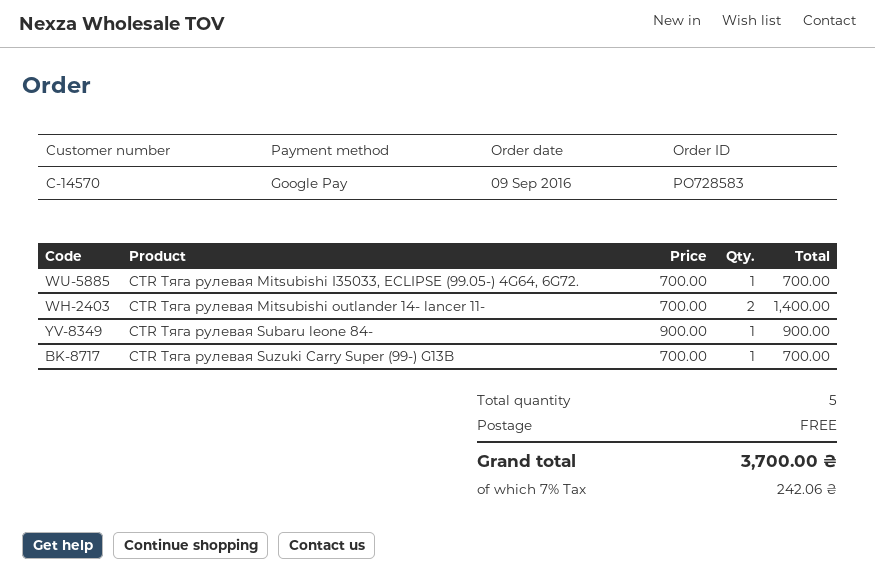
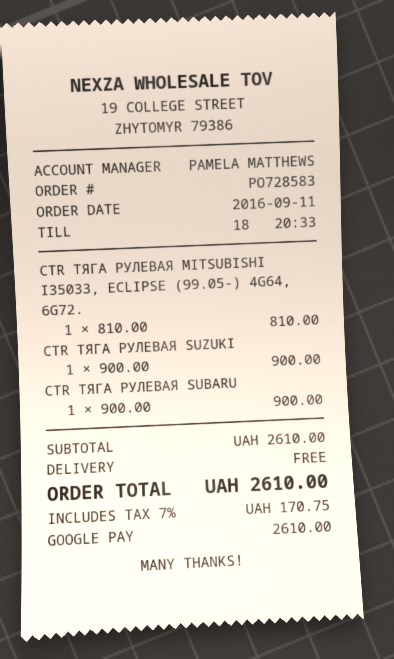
order date: 2016-09-09 -> 2016-09-11
CTR Тяга рулевая Mitsubishi I35033, ECLIPSE (99.05-) 4G64, 6G72.: 1 x 700.00 = 700.00 -> 1 x 810.00 = 810.00
CTR Тяга рулевая Mitsubishi outlander 14- lancer 11-: 2 x 700.00 = 1400.00 -> none
CTR Тяга рулевая Suzuki Carry Super (99-) G13B: 1 x 700.00 = 700.00 -> 1 x 900.00 = 900.00
tax: 7% = 242.06 -> 7% = 170.75
total: 3700.00 -> 2610.00

